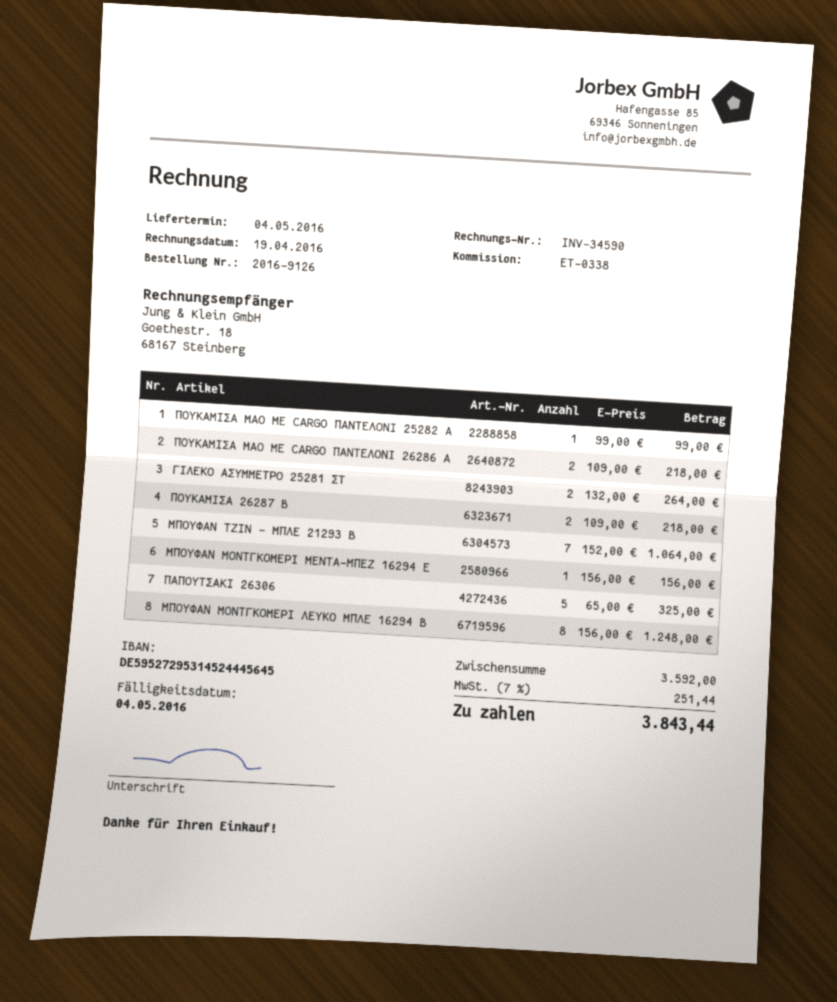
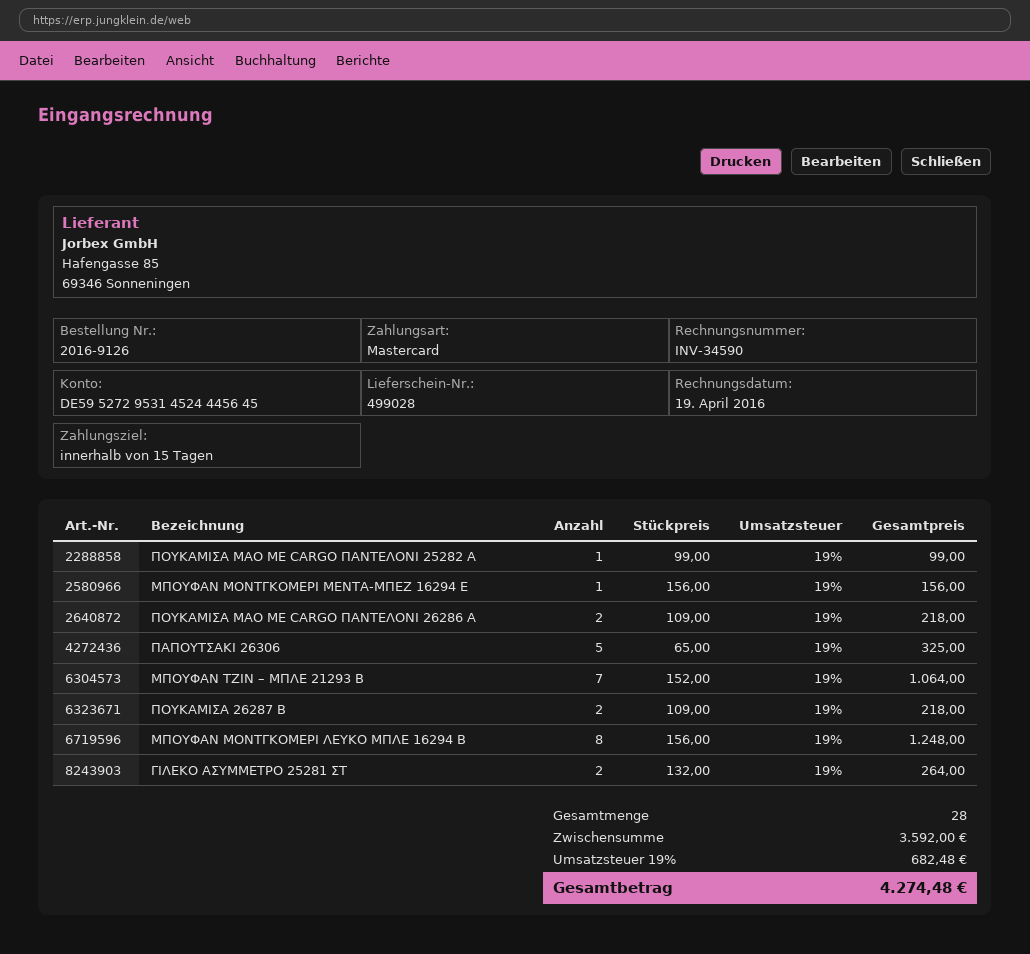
tax: 7% = 251.44 -> 19% = 682.48
total: 3843.44 -> 4274.48

